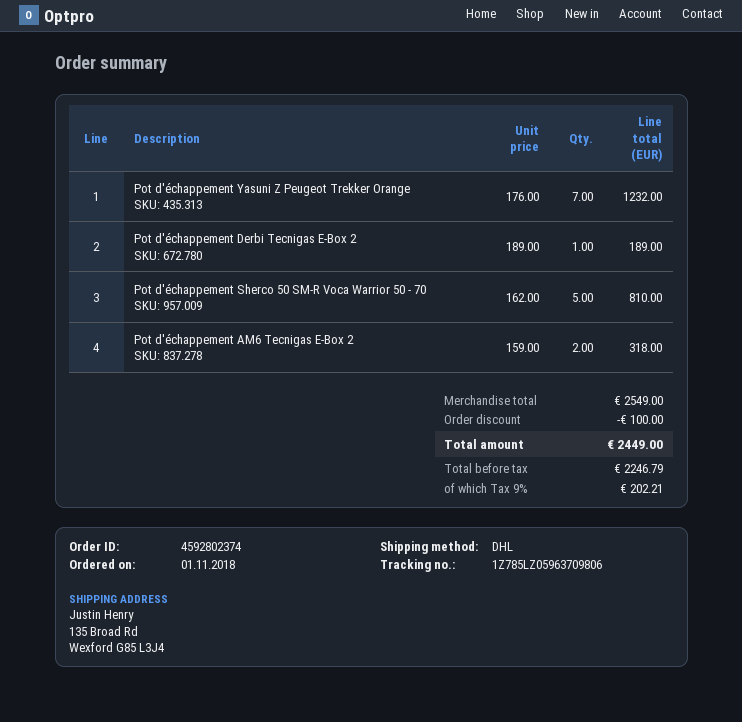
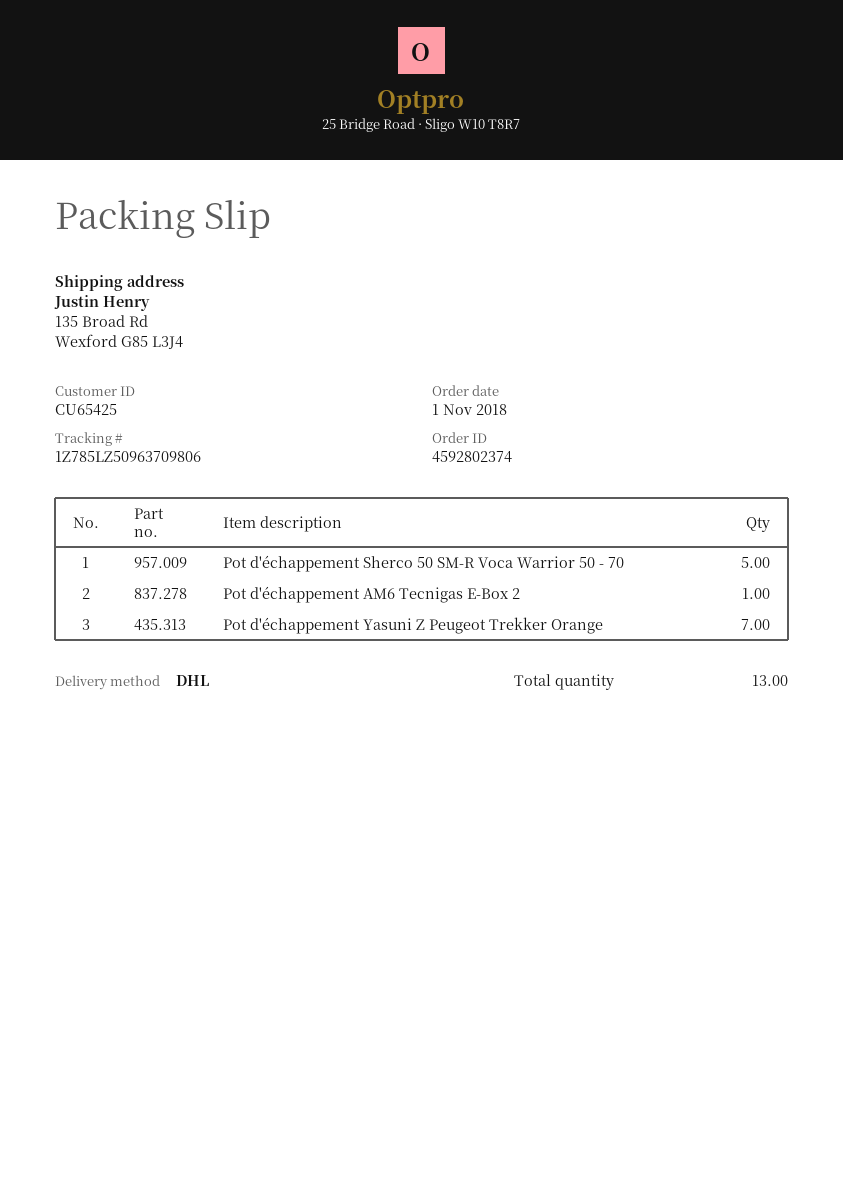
tracking number: 1Z785LZ05963709806 -> 1Z785LZ50963709806
Pot d'échappement Derbi Tecnigas E-Box 2: 1 -> none
Pot d'échappement AM6 Tecnigas E-Box 2: 2 -> 1

